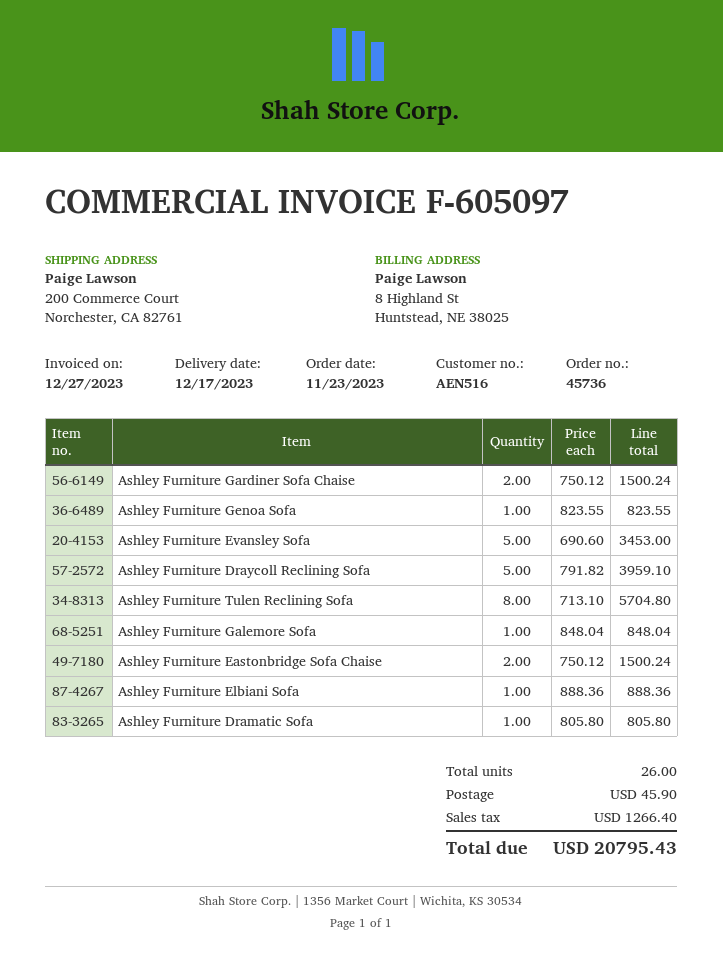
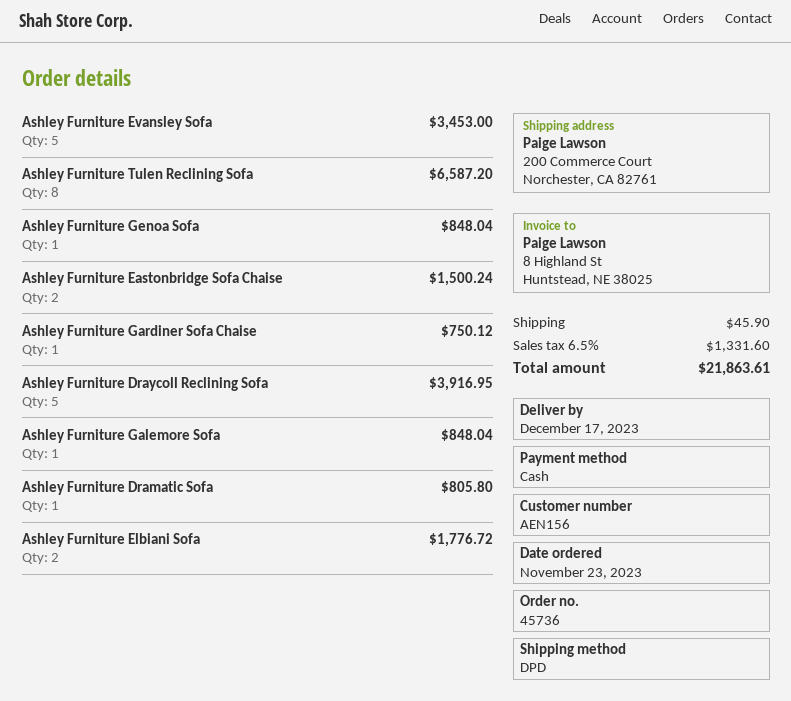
customer number: AEN516 -> AEN156
Ashley Furniture Gardiner Sofa Chaise: 2 for 1500.24 -> 1 for 750.12
Ashley Furniture Genoa Sofa: 1 for 823.55 -> 1 for 848.04
Ashley Furniture Draycoll Reclining Sofa: 5 for 3959.10 -> 5 for 3916.95
Ashley Furniture Tulen Reclining Sofa: 8 for 5704.80 -> 8 for 6587.20
Ashley Furniture Elbiani Sofa: 1 for 888.36 -> 2 for 1776.72
tax: 1266.40 -> 1331.60
total: 20795.43 -> 21863.61

